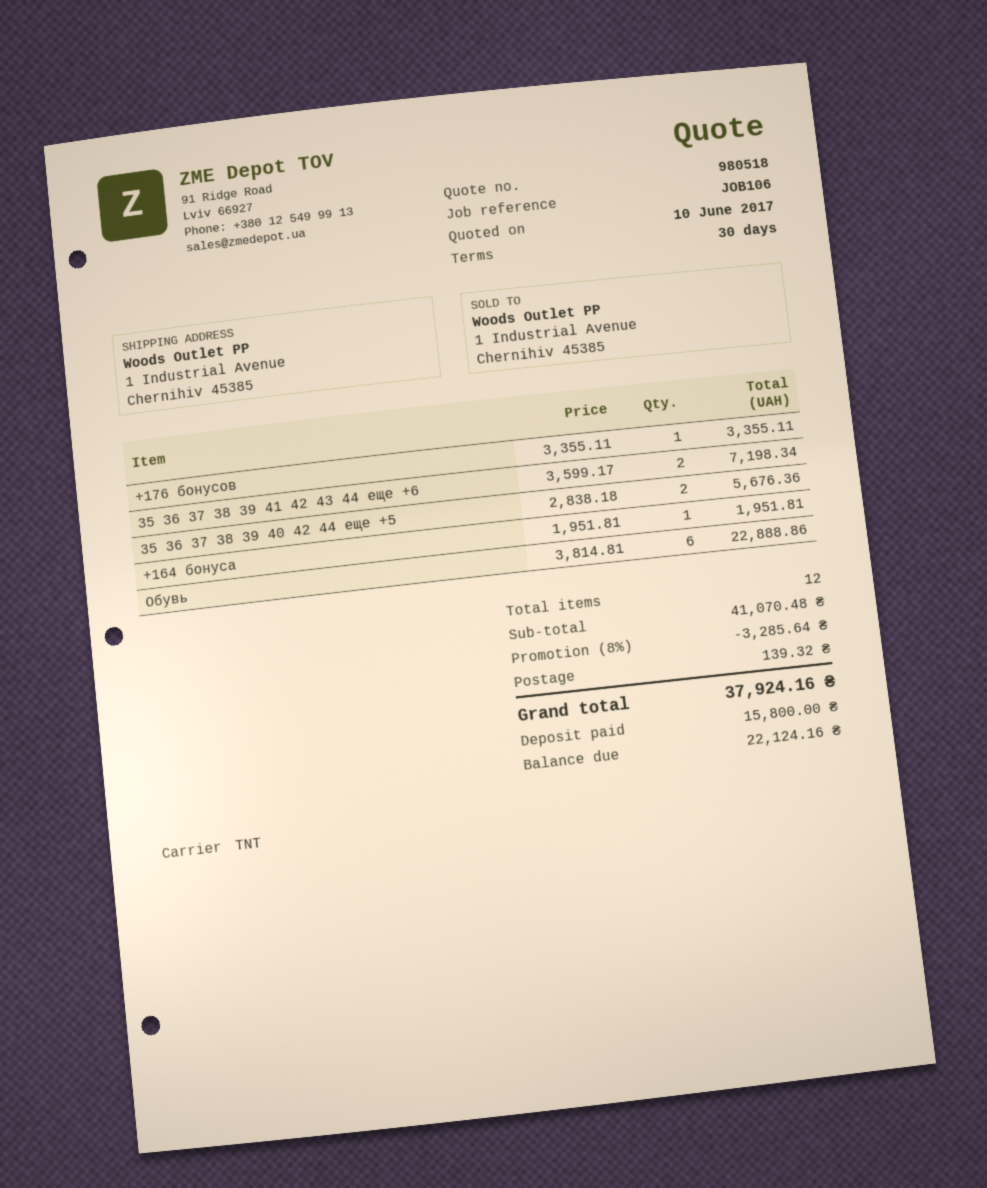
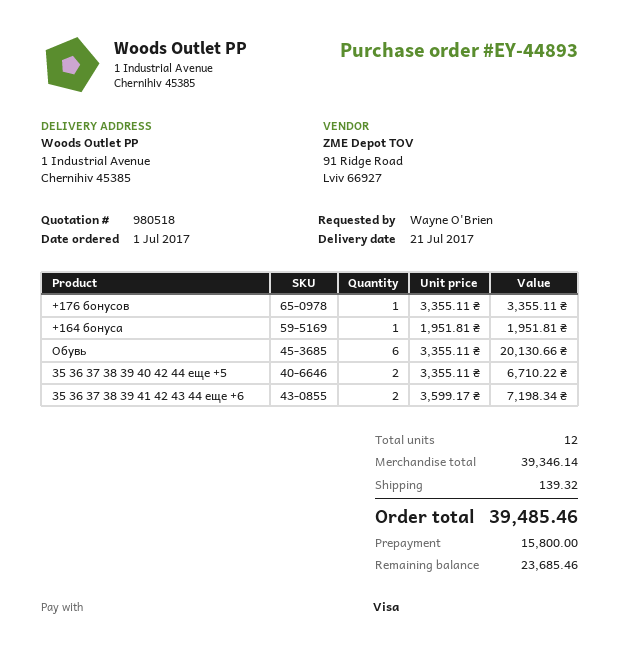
35 36 37 38 39 40 42 44 еще +5: 2 x 2838.18 = 5676.36 -> 2 x 3355.11 = 6710.22
Обувь: 6 x 3814.81 = 22888.86 -> 6 x 3355.11 = 20130.66
subtotal: 41070.48 -> 39346.14
discount: 8% = 3285.64 -> none
total: 37924.16 -> 39485.46
balance: 22124.16 -> 23685.46

